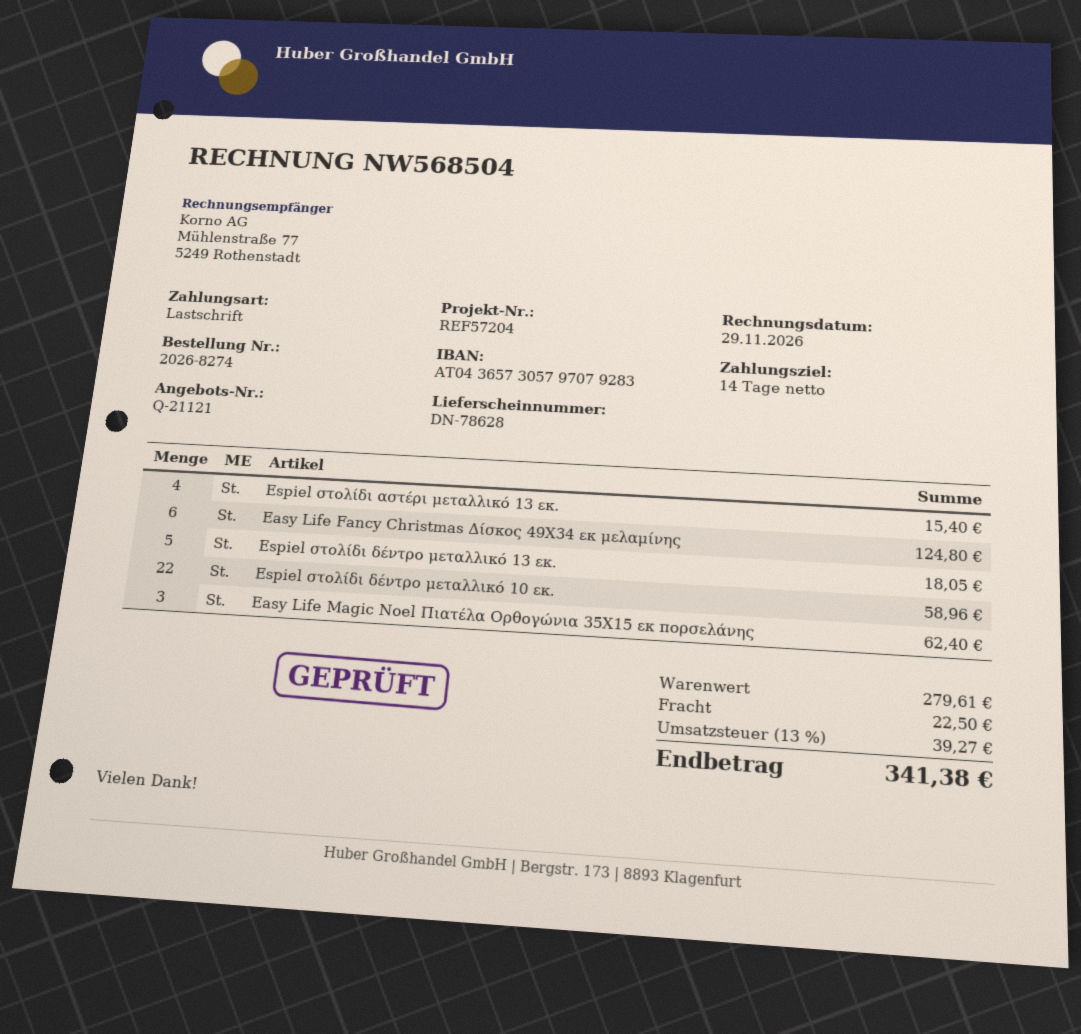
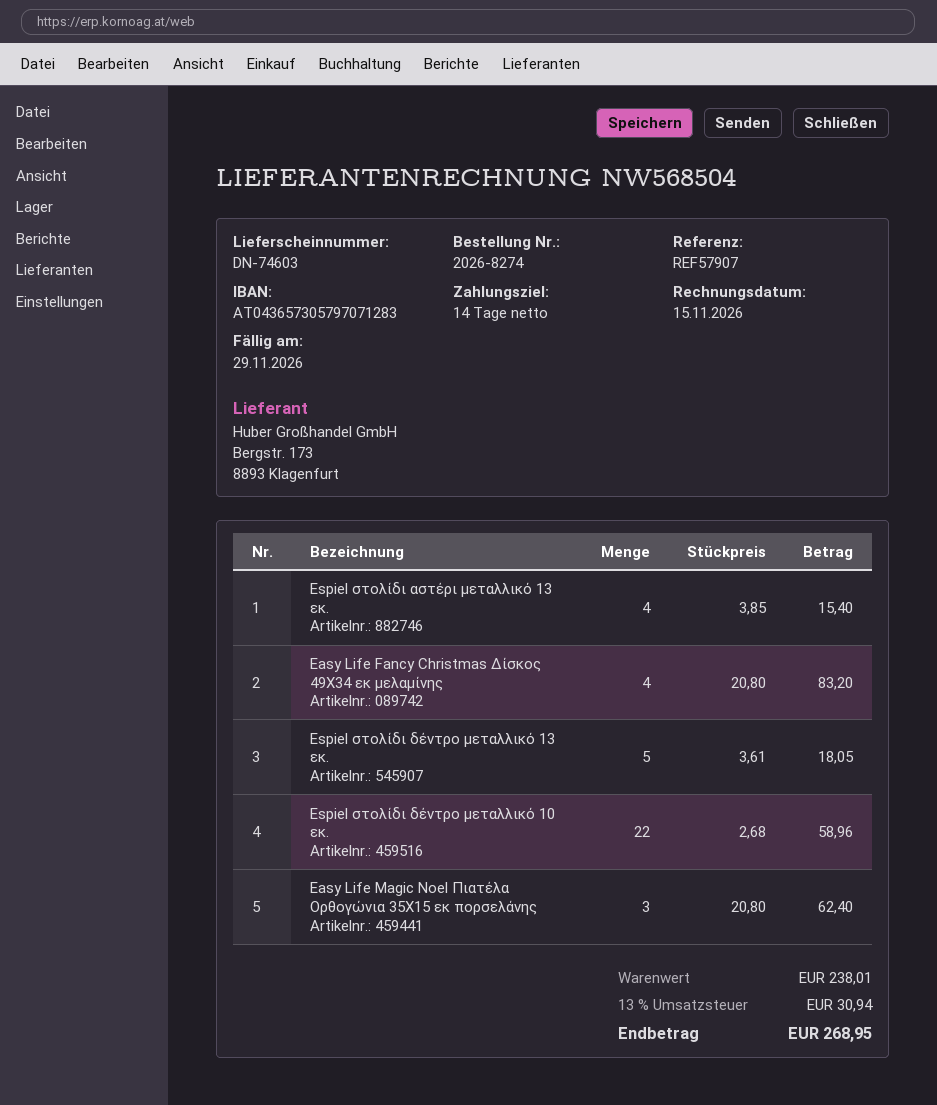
delivery note number: DN-78628 -> DN-74603
invoice date: 2026-11-29 -> 2026-11-15
reference: REF57204 -> REF57907
bank account: AT043657305797079283 -> AT043657305797071283
Easy Life Fancy Christmas Δίσκος 49Χ34 εκ μελαμίνης: 6 for 124.80 -> 4 for 83.20
subtotal: 279.61 -> 238.01
shipping: 22.50 -> none
tax: 13% = 39.27 -> 13% = 30.94
total: 341.38 -> 268.95

